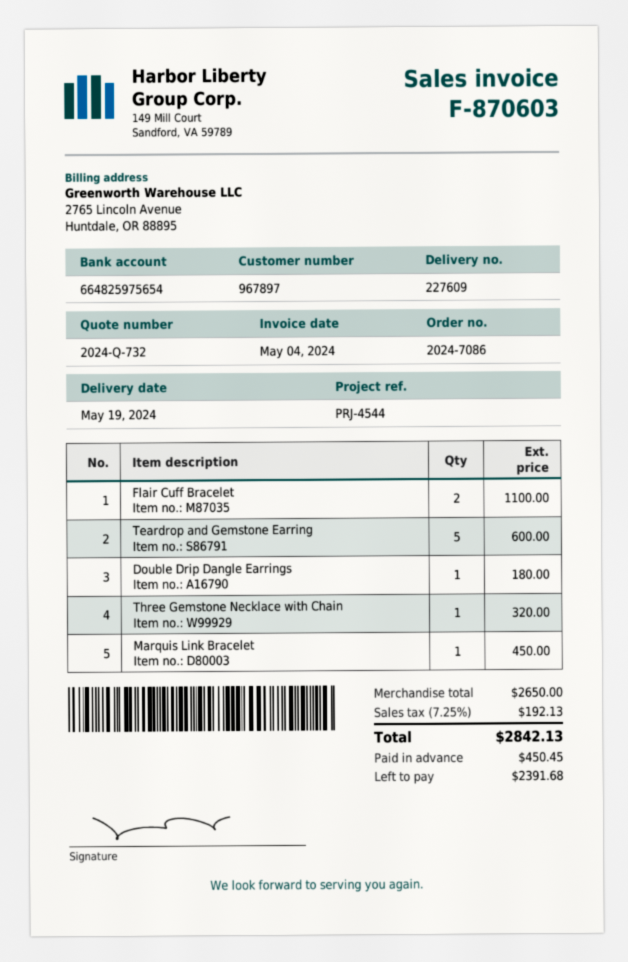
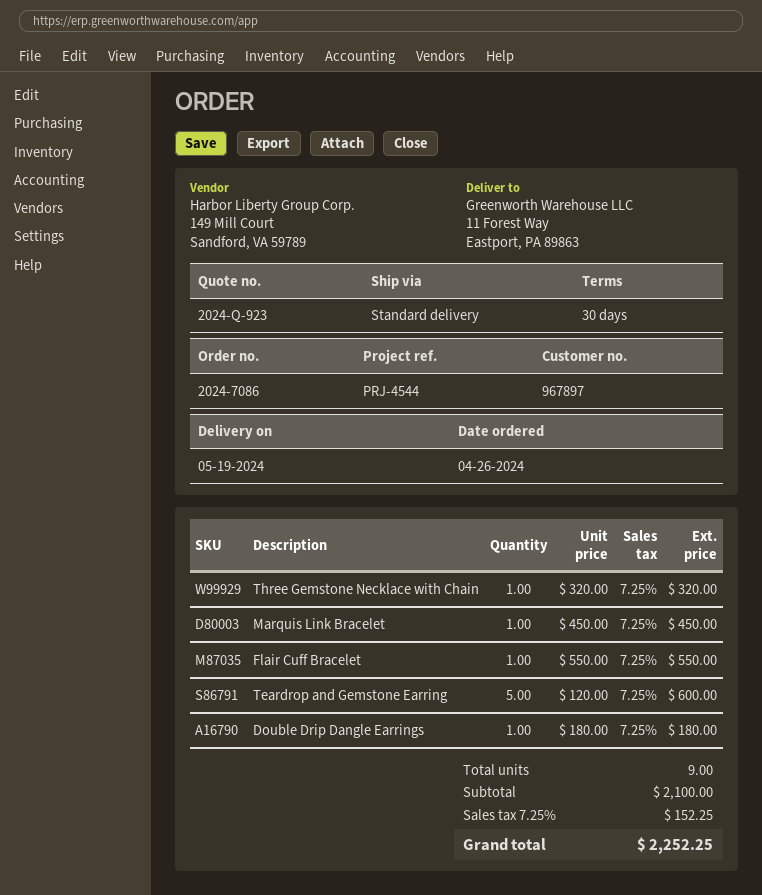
quote number: 2024-Q-732 -> 2024-Q-923
Flair Cuff Bracelet: 2 for 1100.00 -> 1 for 550.00
subtotal: 2650.00 -> 2100.00
tax: 7.25% = 192.13 -> 7.25% = 152.25
total: 2842.13 -> 2252.25

